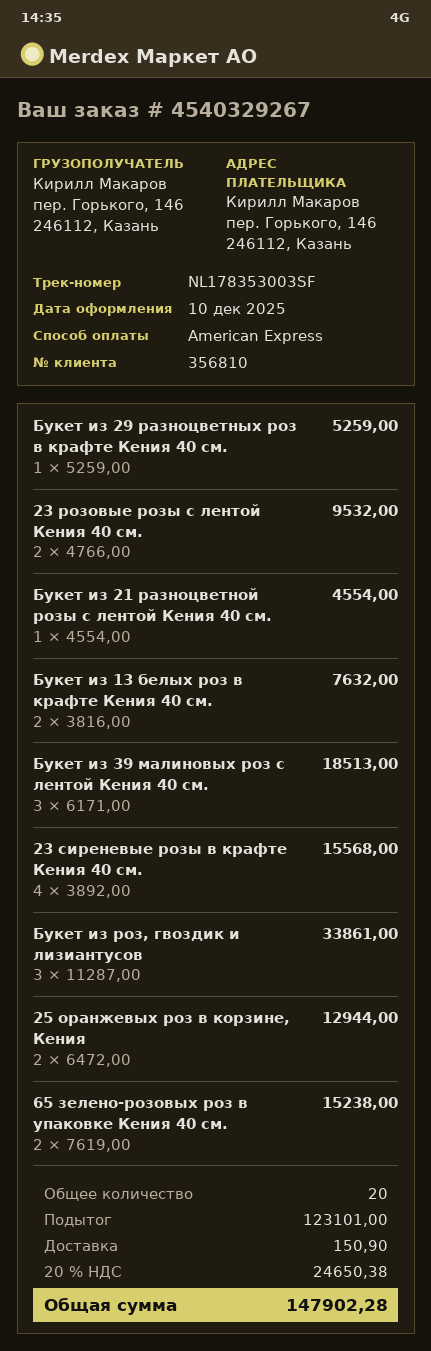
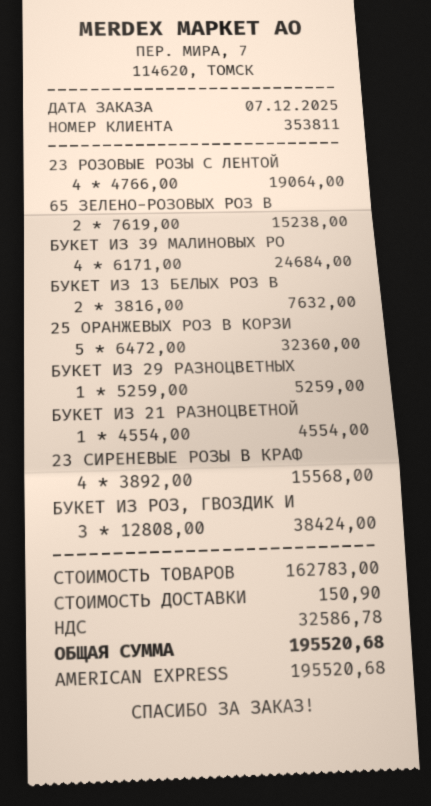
order date: 2025-12-10 -> 2025-12-07
customer number: 356810 -> 353811
23 розовые розы с лентой Кения 40 см.: 2 x 4766.00 = 9532.00 -> 4 x 4766.00 = 19064.00
Букет из 39 малиновых роз с лентой Кения 40 см.: 3 x 6171.00 = 18513.00 -> 4 x 6171.00 = 24684.00
Букет из роз, гвоздик и лизиантусов: 3 x 11287.00 = 33861.00 -> 3 x 12808.00 = 38424.00
25 оранжевых роз в корзине, Кения: 2 x 6472.00 = 12944.00 -> 5 x 6472.00 = 32360.00
subtotal: 123101.00 -> 162783.00
tax: 24650.38 -> 32586.78
total: 147902.28 -> 195520.68

